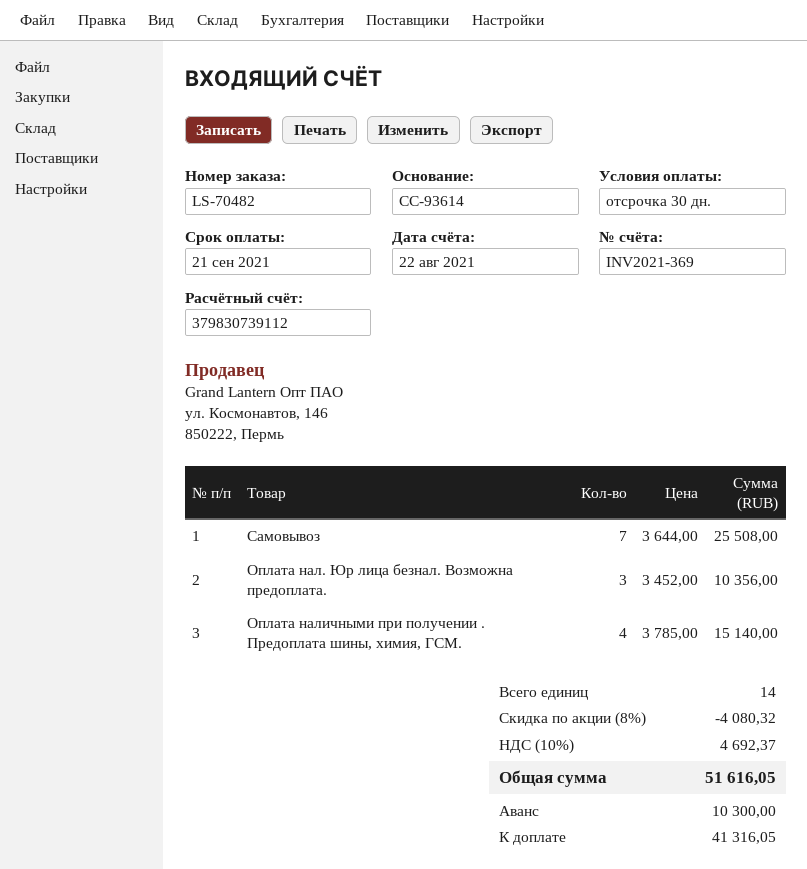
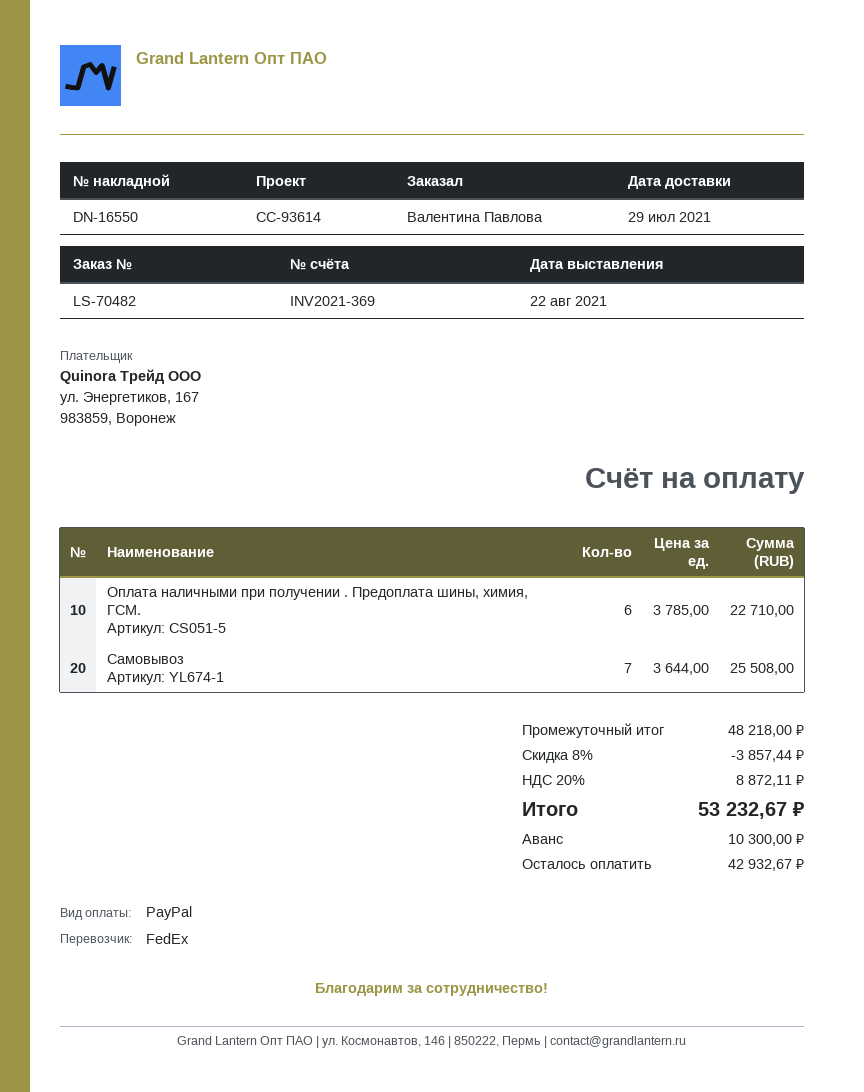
Оплата нал. Юр лица безнал. Возможна предоплата.: 3 x 3452.00 = 10356.00 -> none
Оплата наличными при получении . Предоплата шины, химия, ГСМ.: 4 x 3785.00 = 15140.00 -> 6 x 3785.00 = 22710.00
discount: 8% = 4080.32 -> 8% = 3857.44
tax: 10% = 4692.37 -> 20% = 8872.11
total: 51616.05 -> 53232.67
balance: 41316.05 -> 42932.67

